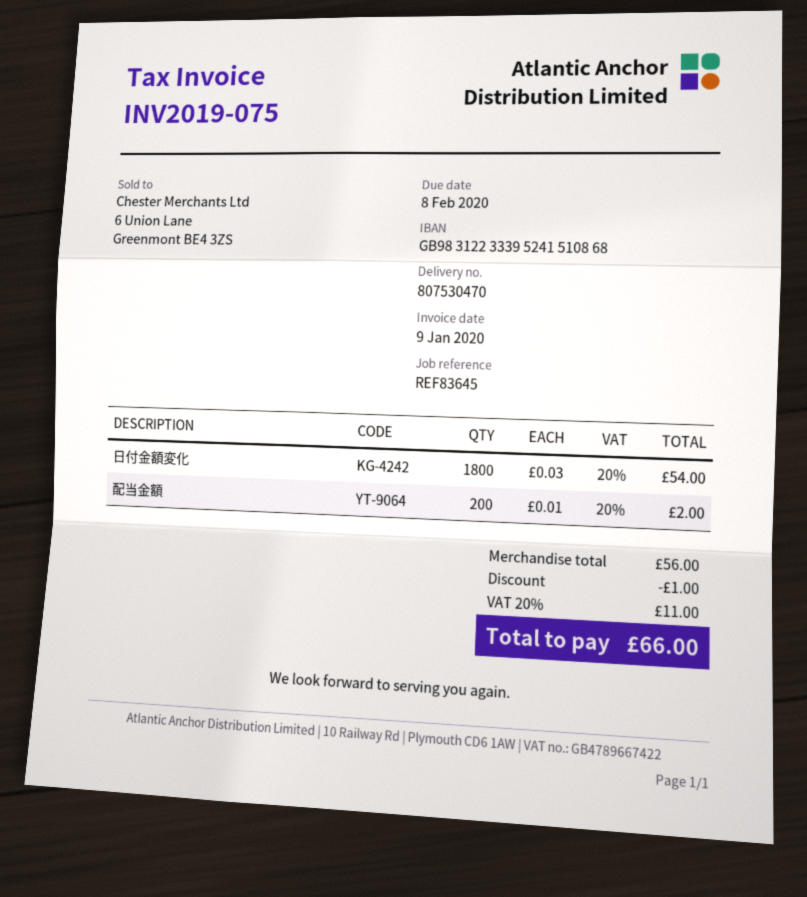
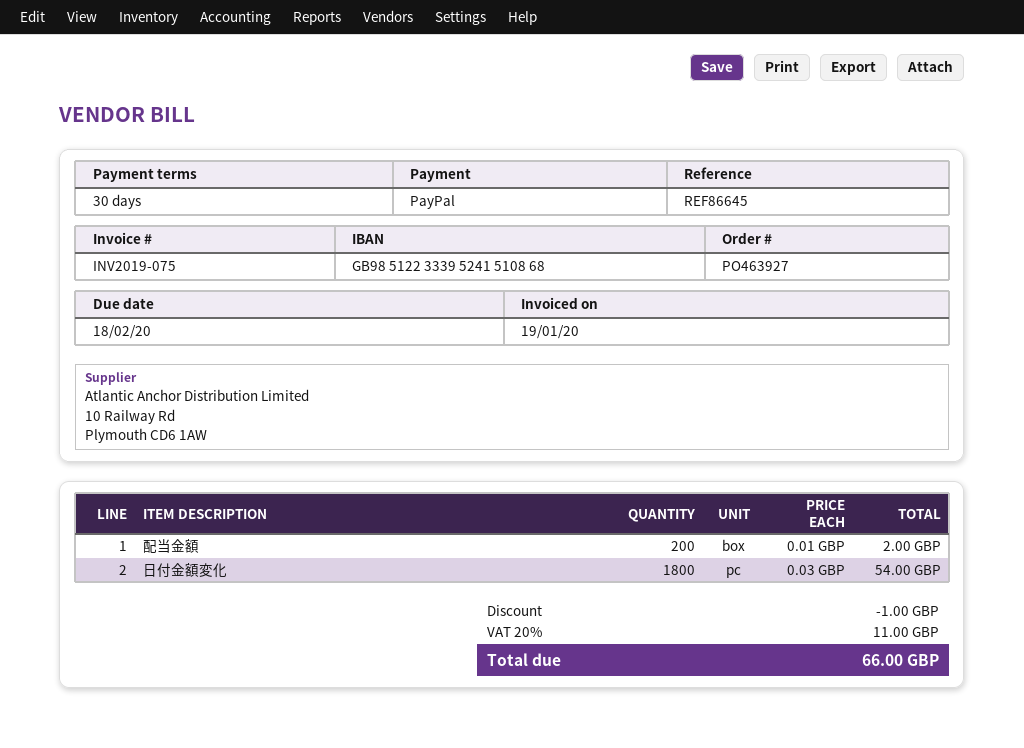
invoice date: 2020-01-09 -> 2020-01-19
due date: 2020-02-08 -> 2020-02-18
reference: REF83645 -> REF86645
bank account: GB98312233395241510868 -> GB98512233395241510868

